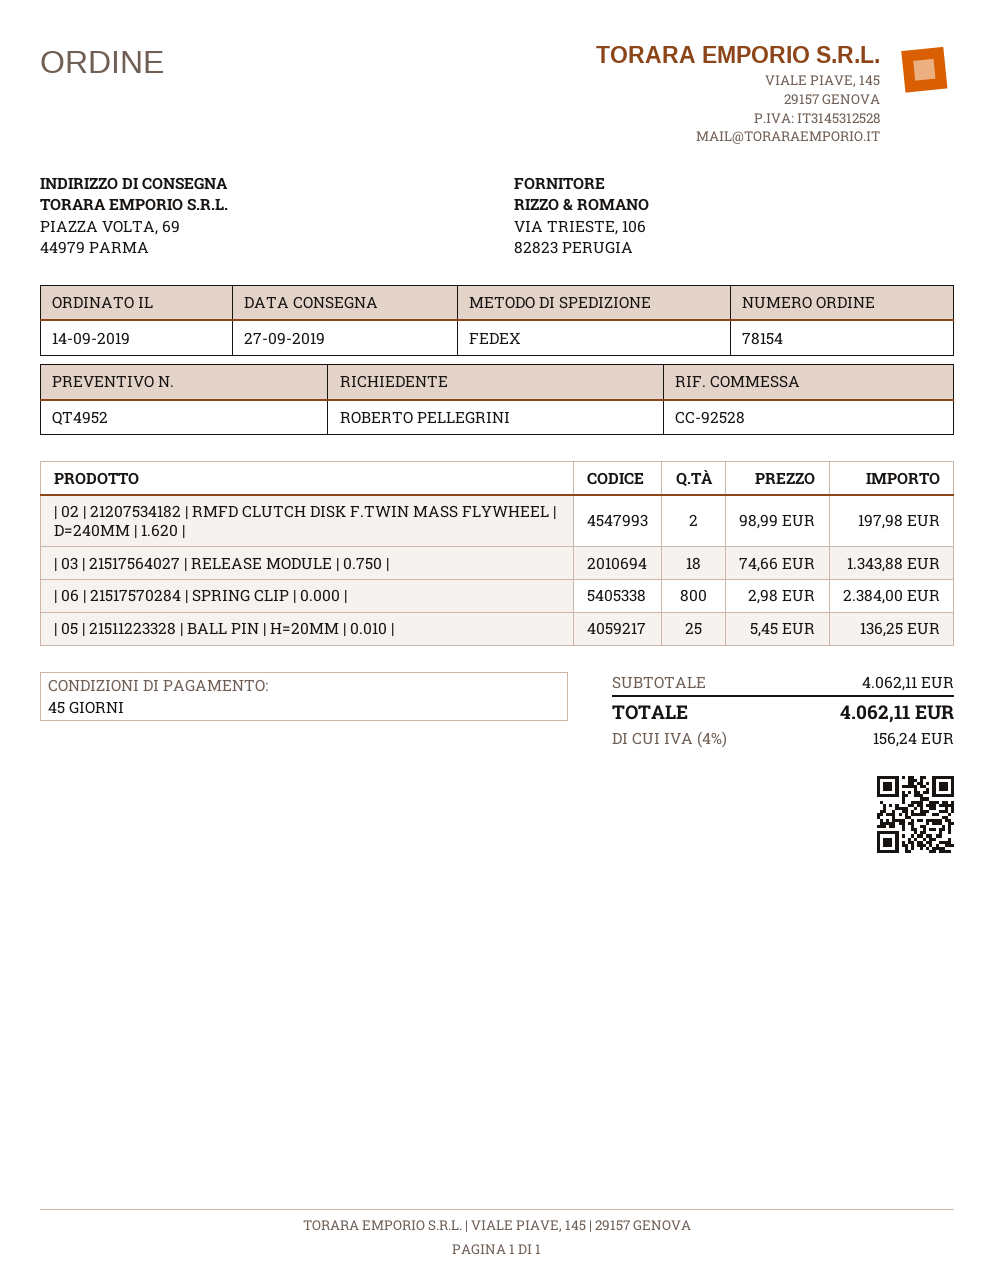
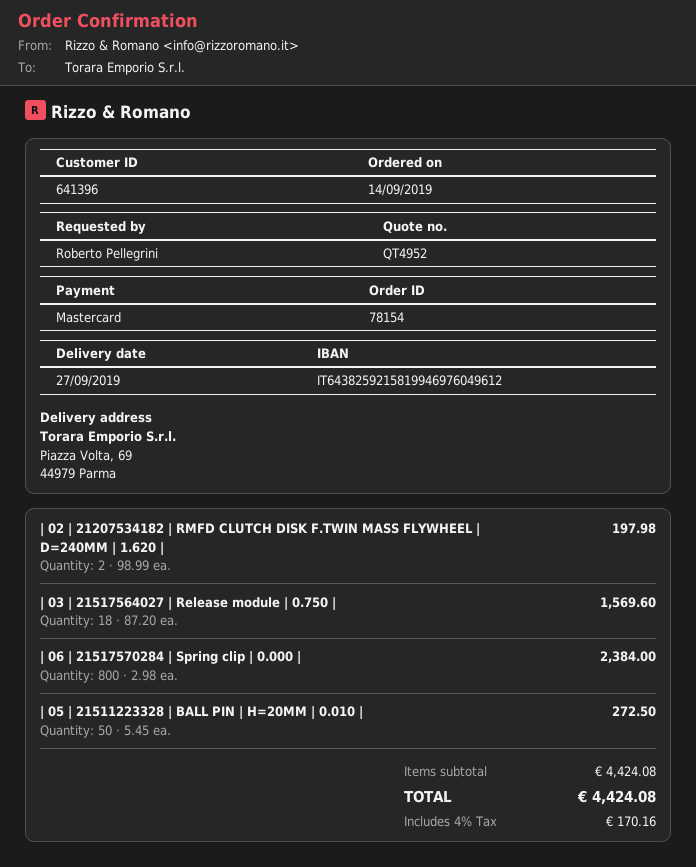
| 03 | 21517564027 | RELEASE MODULE | 0.750 |: 18 x 74.66 = 1343.88 -> 18 x 87.20 = 1569.60
| 05 | 21511223328 | BALL PIN | H=20MM | 0.010 |: 25 x 5.45 = 136.25 -> 50 x 5.45 = 272.50
subtotal: 4062.11 -> 4424.08
tax: 4% = 156.24 -> 4% = 170.16
total: 4062.11 -> 4424.08

